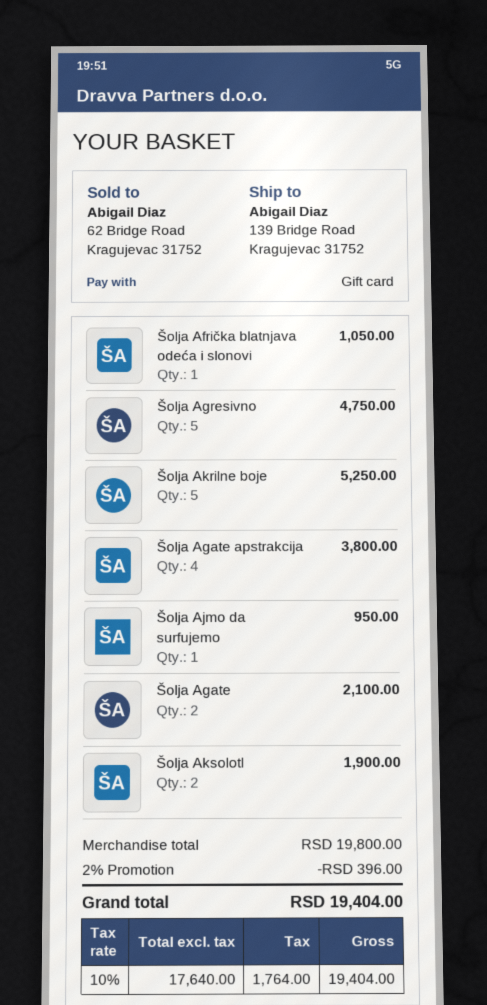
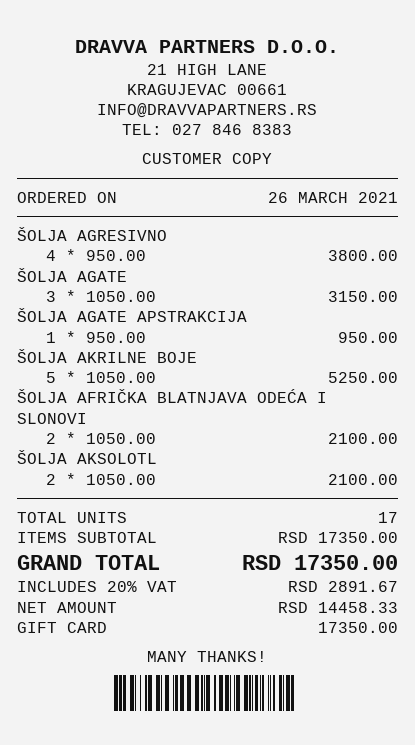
Šolja Afrička blatnjava odeća i slonovi: 1 for 1050.00 -> 2 for 2100.00
Šolja Agresivno: 5 for 4750.00 -> 4 for 3800.00
Šolja Agate apstrakcija: 4 for 3800.00 -> 1 for 950.00
Šolja Ajmo da surfujemo: 1 for 950.00 -> none
Šolja Agate: 2 for 2100.00 -> 3 for 3150.00
Šolja Aksolotl: 2 for 1900.00 -> 2 for 2100.00
subtotal: 19800.00 -> 17350.00
discount: 2% = 396.00 -> none
net: 17640.00 -> 14458.33
tax: 10% = 1764.00 -> 20% = 2891.67
total: 19404.00 -> 17350.00

